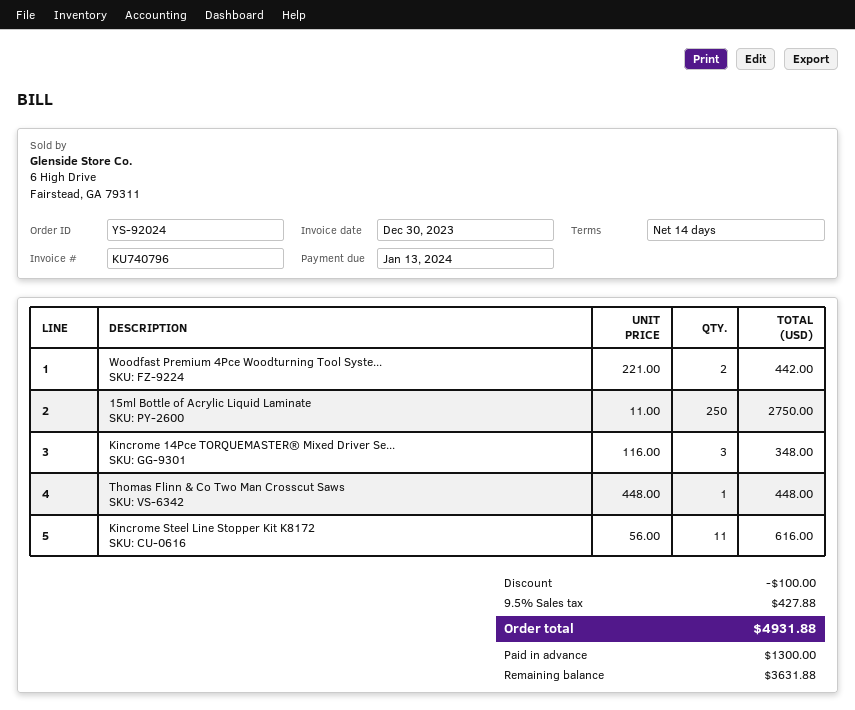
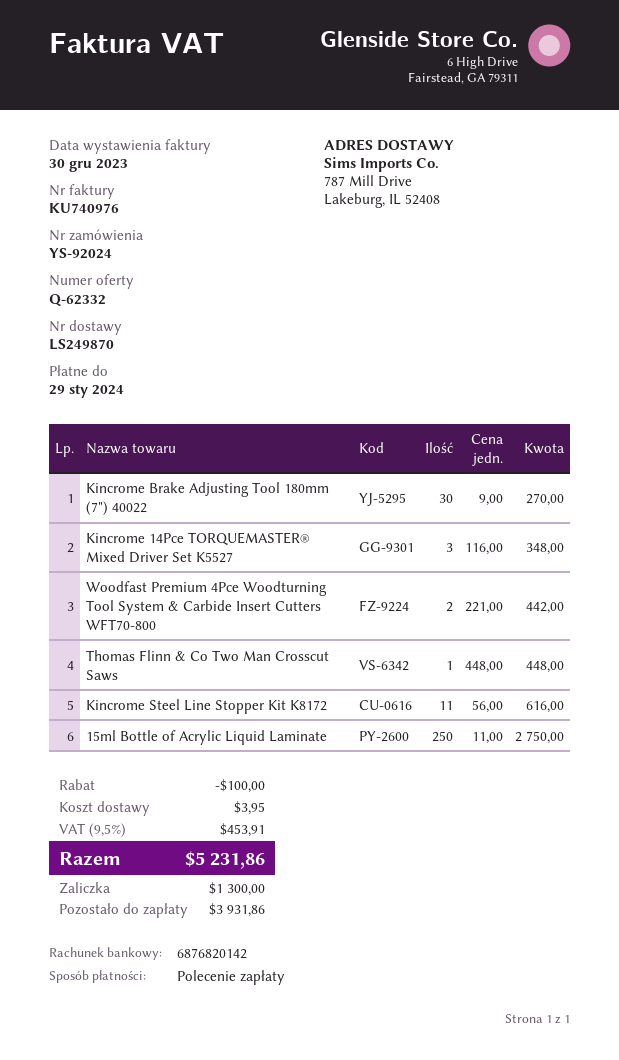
invoice number: KU740796 -> KU740976
due date: 2024-01-13 -> 2024-01-29
Kincrome Brake Adjusting Tool 180mm (7") 40022: none -> 30 x 9.00 = 270.00
shipping: none -> 3.95
tax: 9.5% = 427.88 -> 9.5% = 453.91
total: 4931.88 -> 5231.86
balance: 3631.88 -> 3931.86

